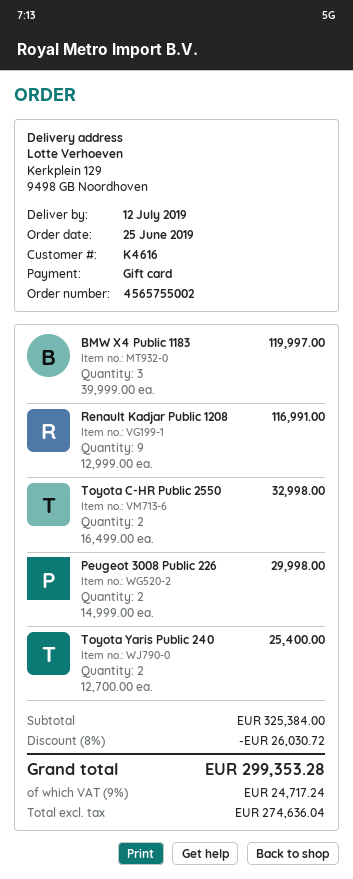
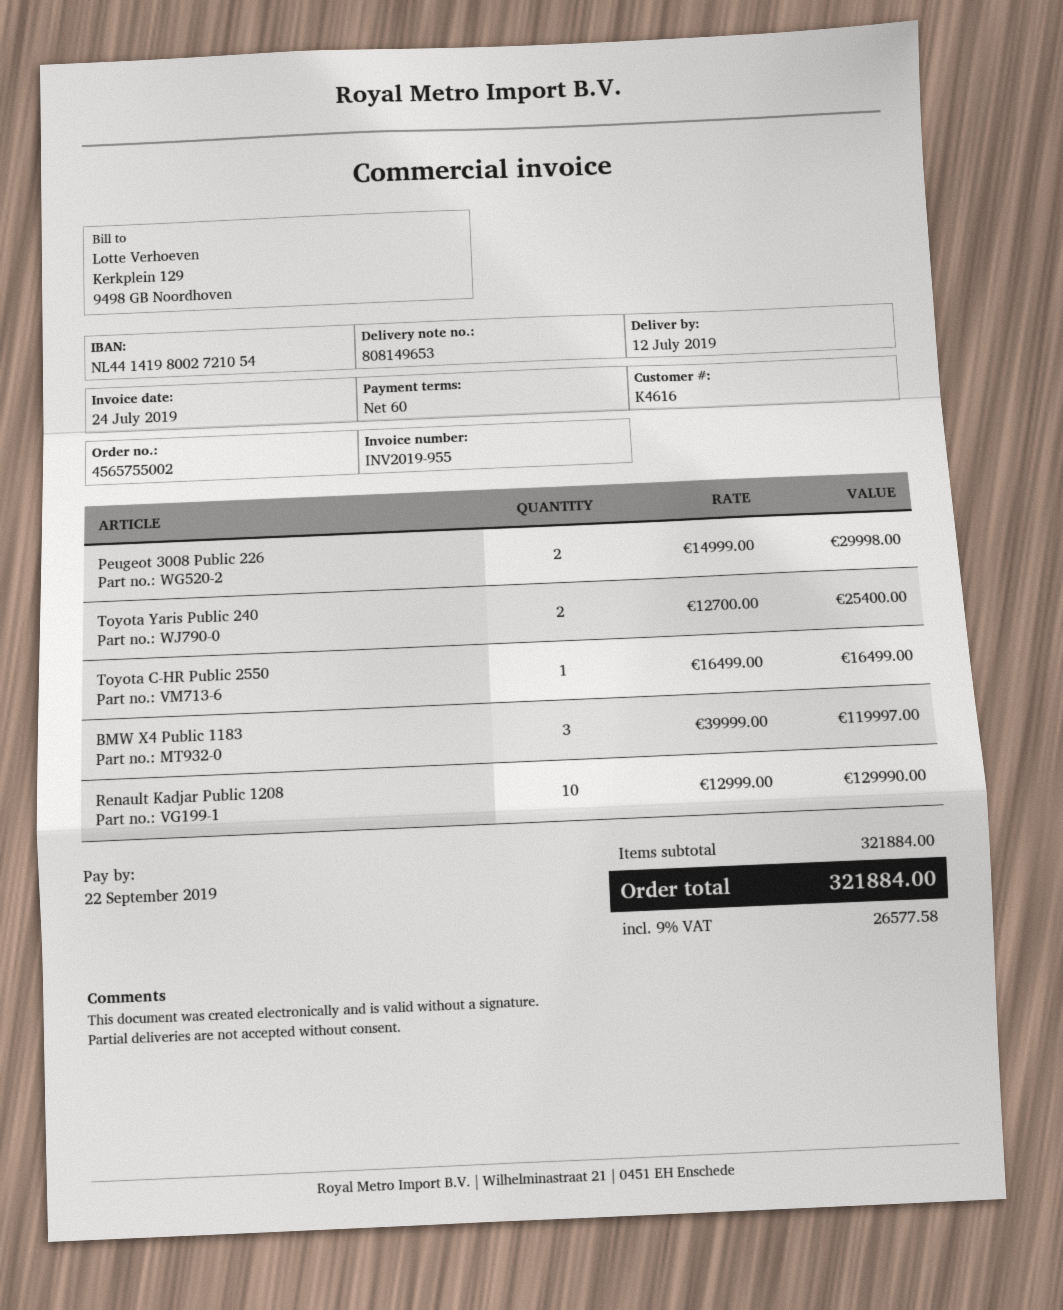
Renault Kadjar Public 1208: 9 x 12999.00 = 116991.00 -> 10 x 12999.00 = 129990.00
Toyota C-HR Public 2550: 2 x 16499.00 = 32998.00 -> 1 x 16499.00 = 16499.00
subtotal: 325384.00 -> 321884.00
discount: 8% = 26030.72 -> none
tax: 9% = 24717.24 -> 9% = 26577.58
total: 299353.28 -> 321884.00

